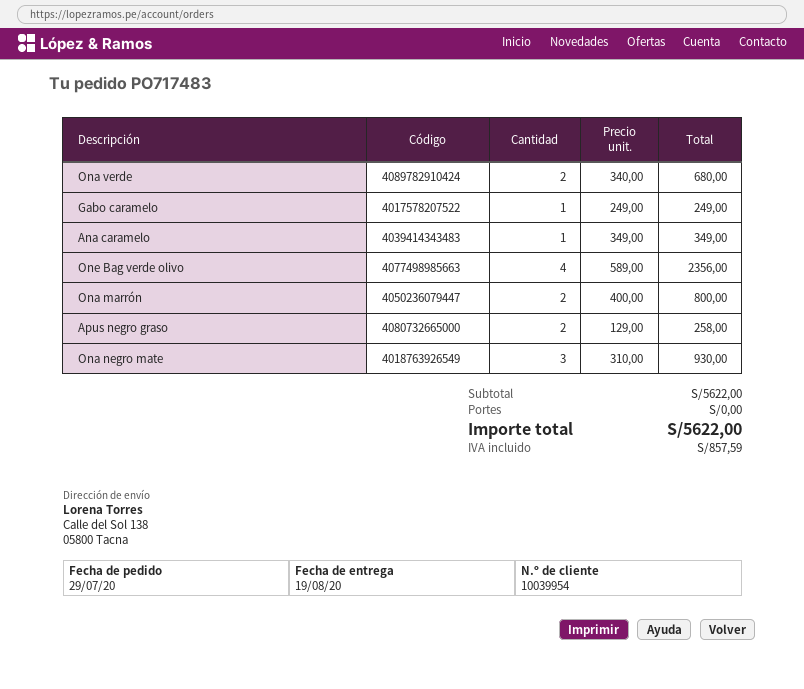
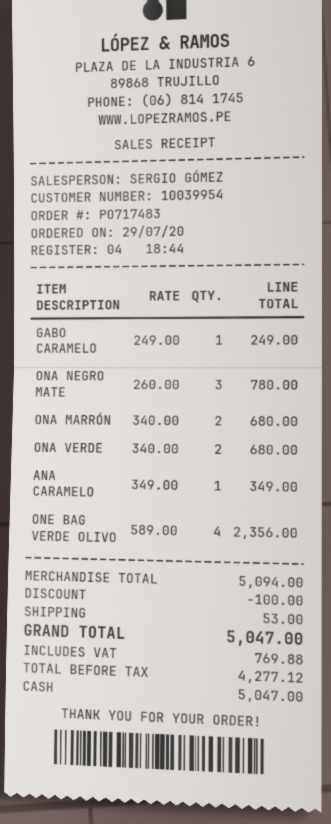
Ona marrón: 2 x 400.00 = 800.00 -> 2 x 340.00 = 680.00
Apus negro graso: 2 x 129.00 = 258.00 -> none
Ona negro mate: 3 x 310.00 = 930.00 -> 3 x 260.00 = 780.00
subtotal: 5622.00 -> 5094.00
discount: none -> 100.00
shipping: 0.00 -> 53.00
tax: 857.59 -> 769.88
total: 5622.00 -> 5047.00

